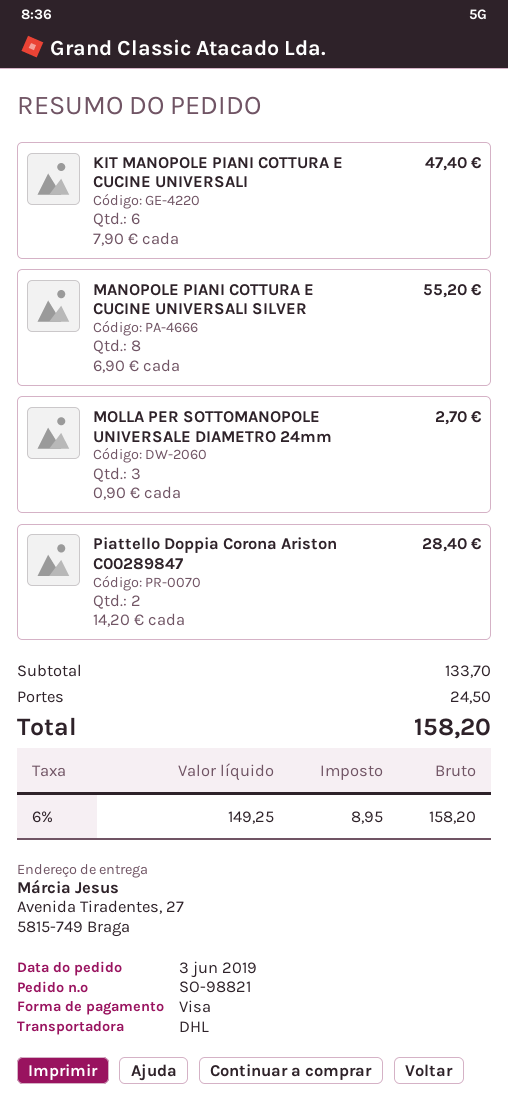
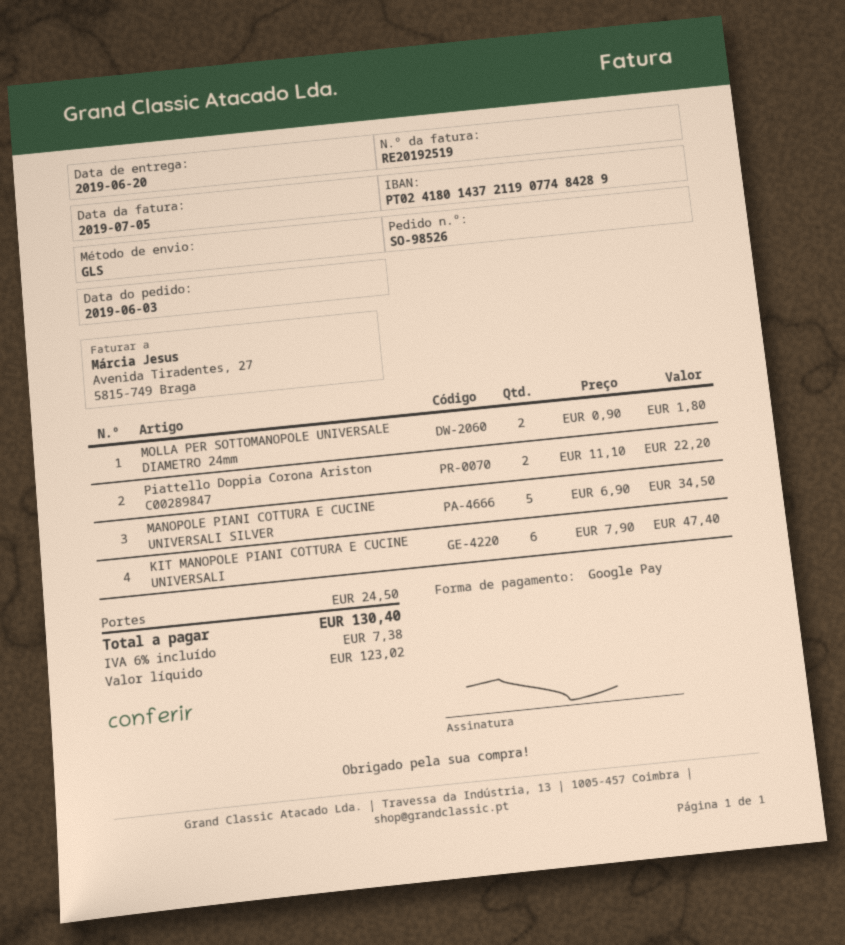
order number: SO-98821 -> SO-98526
payment method: Visa -> Google Pay
shipping method: DHL -> GLS
MANOPOLE PIANI COTTURA E CUCINE UNIVERSALI SILVER: 8 x 6.90 = 55.20 -> 5 x 6.90 = 34.50
MOLLA PER SOTTOMANOPOLE UNIVERSALE DIAMETRO 24mm: 3 x 0.90 = 2.70 -> 2 x 0.90 = 1.80
Piattello Doppia Corona Ariston C00289847: 2 x 14.20 = 28.40 -> 2 x 11.10 = 22.20
net: 149.25 -> 123.02
tax: 6% = 8.95 -> 6% = 7.38
total: 158.20 -> 130.40

